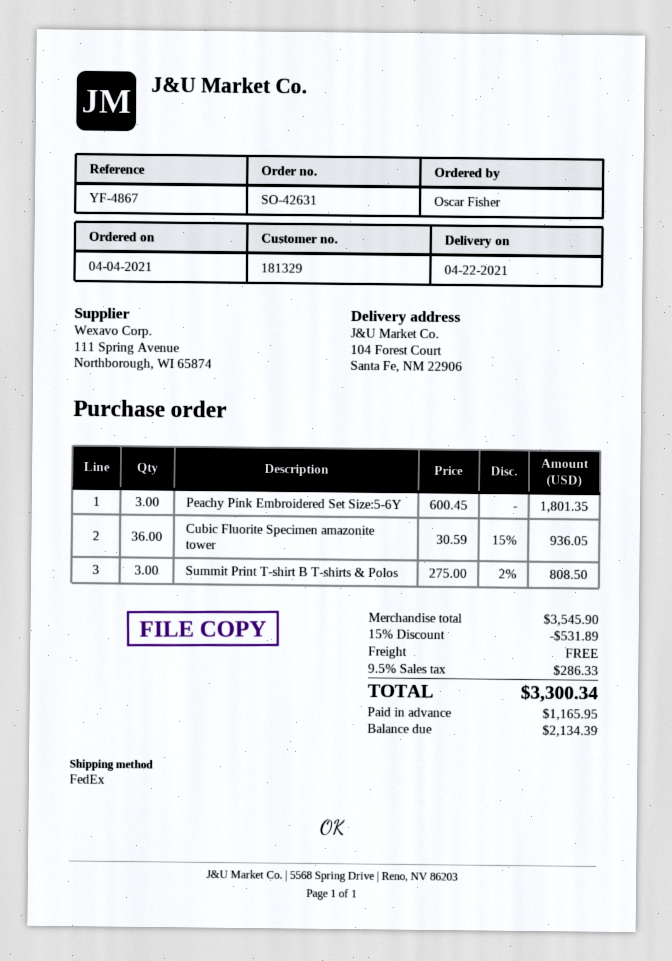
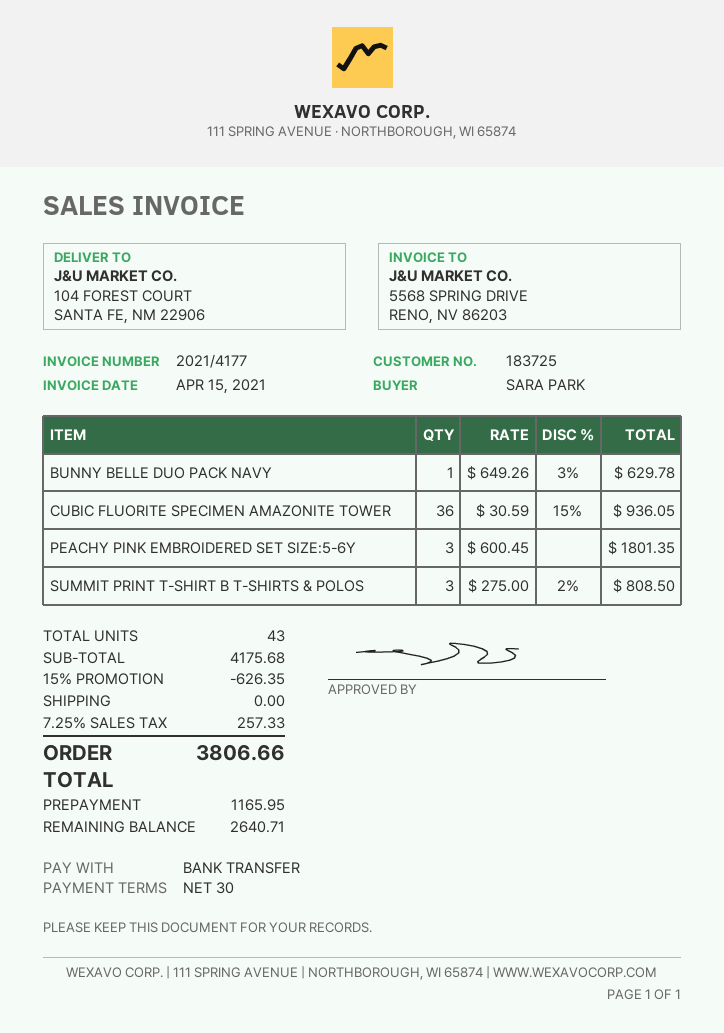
customer number: 181329 -> 183725
ordered by: Oscar Fisher -> SARA PARK
BUNNY BELLE DUO PACK NAVY: none -> 1 x 649.26 - 3% = 629.78
subtotal: 3545.90 -> 4175.68
discount: 15% = 531.89 -> 15% = 626.35
tax: 9.5% = 286.33 -> 7.25% = 257.33
total: 3300.34 -> 3806.66
balance: 2134.39 -> 2640.71

